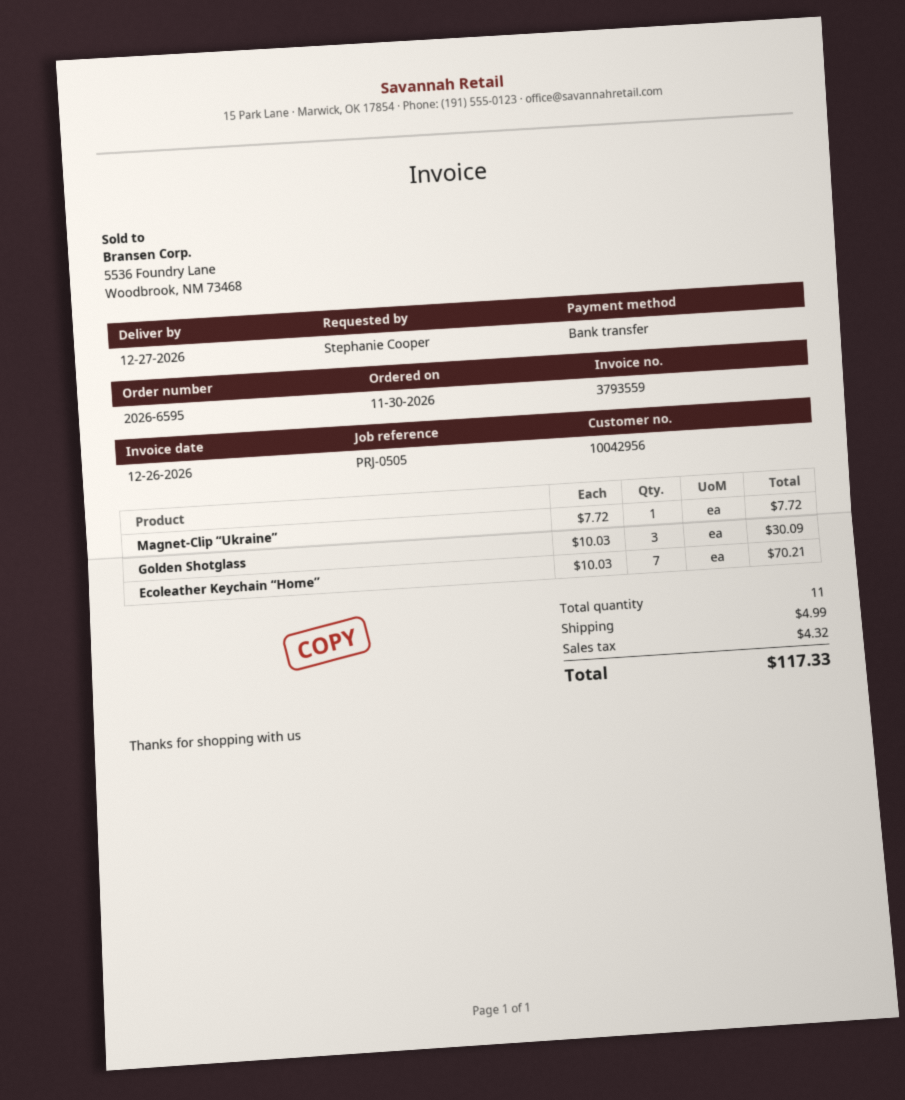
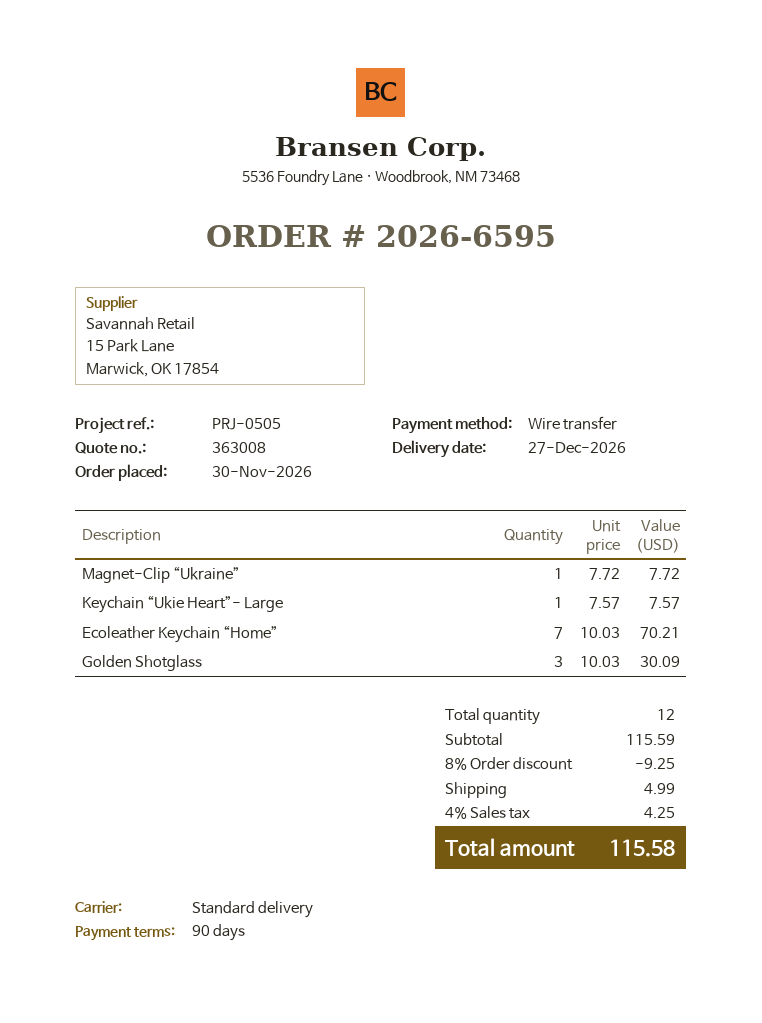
Keychain “Ukie Heart”- Large: none -> 1 x 7.57 = 7.57
total quantity: 11 -> 12
discount: none -> 8% = 9.25
tax: 4.32 -> 4.25
total: 117.33 -> 115.58

